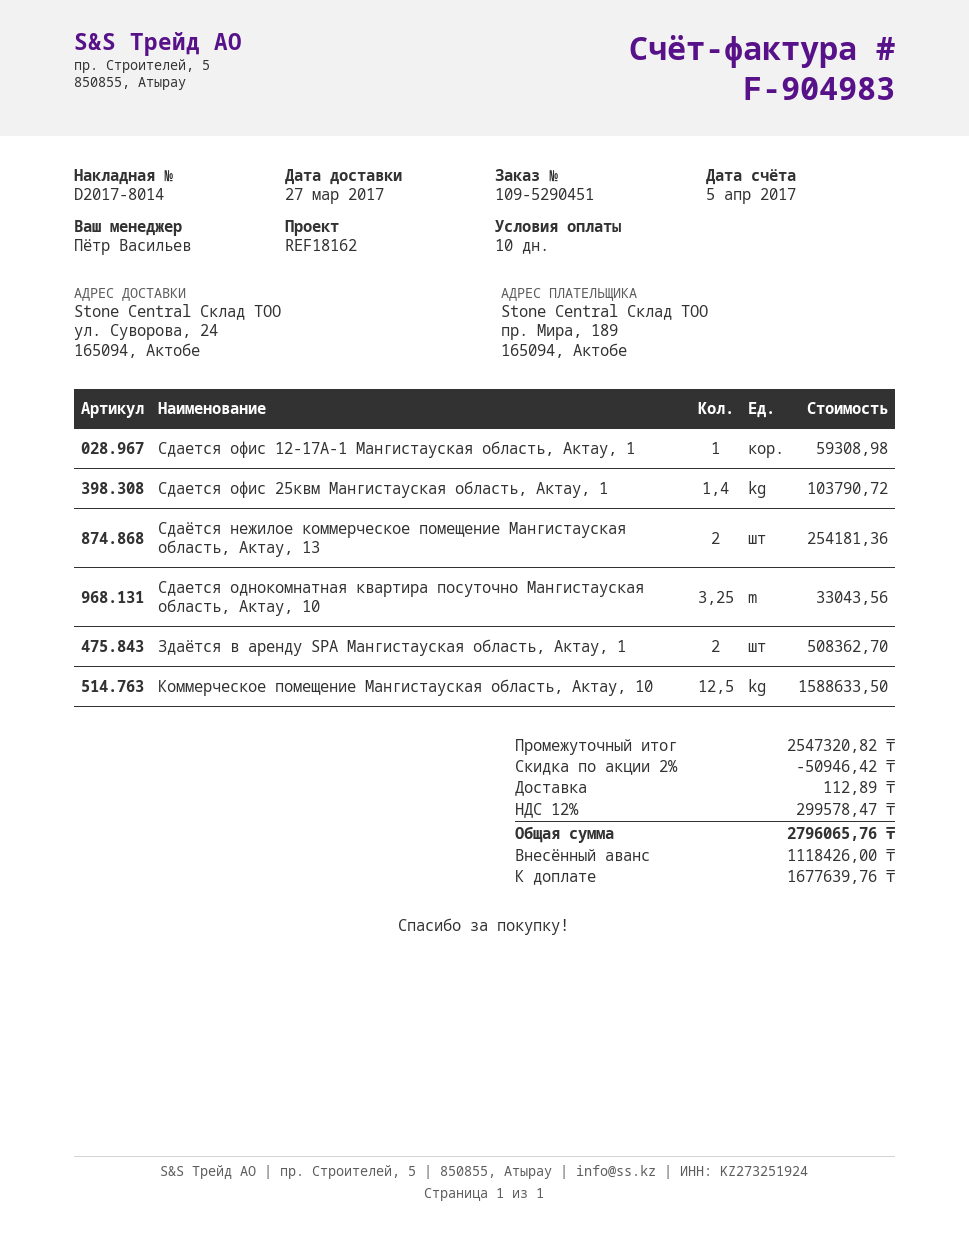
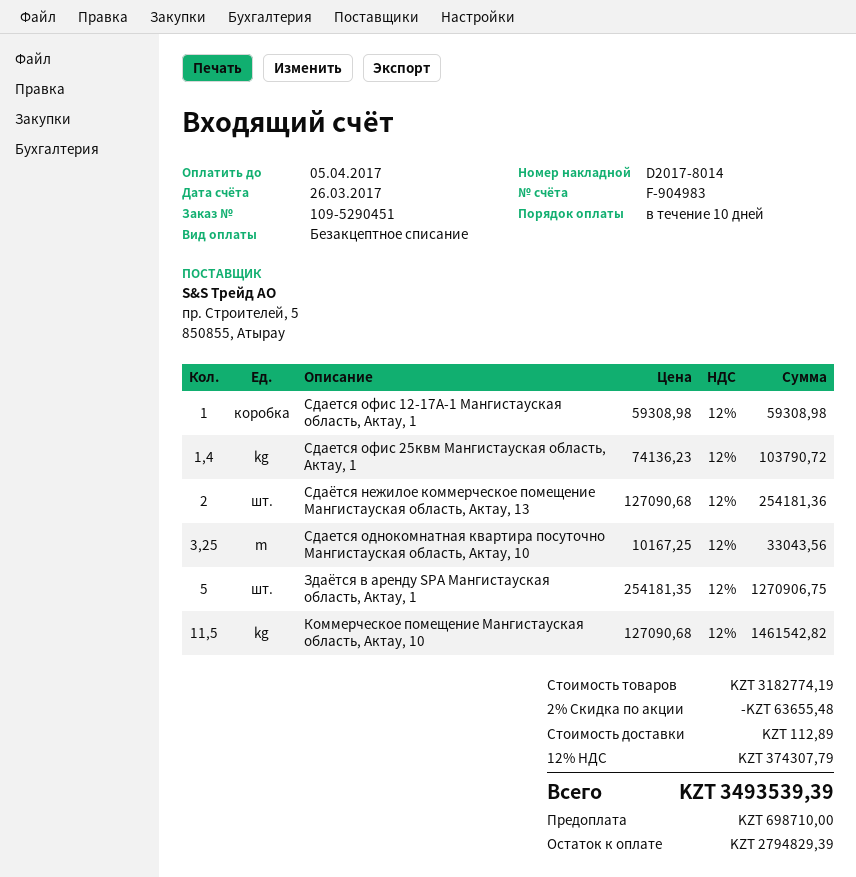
invoice date: 2017-04-05 -> 2017-03-26
Здаётся в аренду SPA Мангистауская область, Актау, 1: 2 for 508362.70 -> 5 for 1270906.75
Коммерческое помещение Мангистауская область, Актау, 10: 12.5 for 1588633.50 -> 11.5 for 1461542.82
subtotal: 2547320.82 -> 3182774.19
discount: 2% = 50946.42 -> 2% = 63655.48
tax: 12% = 299578.47 -> 12% = 374307.79
total: 2796065.76 -> 3493539.39
deposit: 1118426.00 -> 698710.00
balance: 1677639.76 -> 2794829.39

